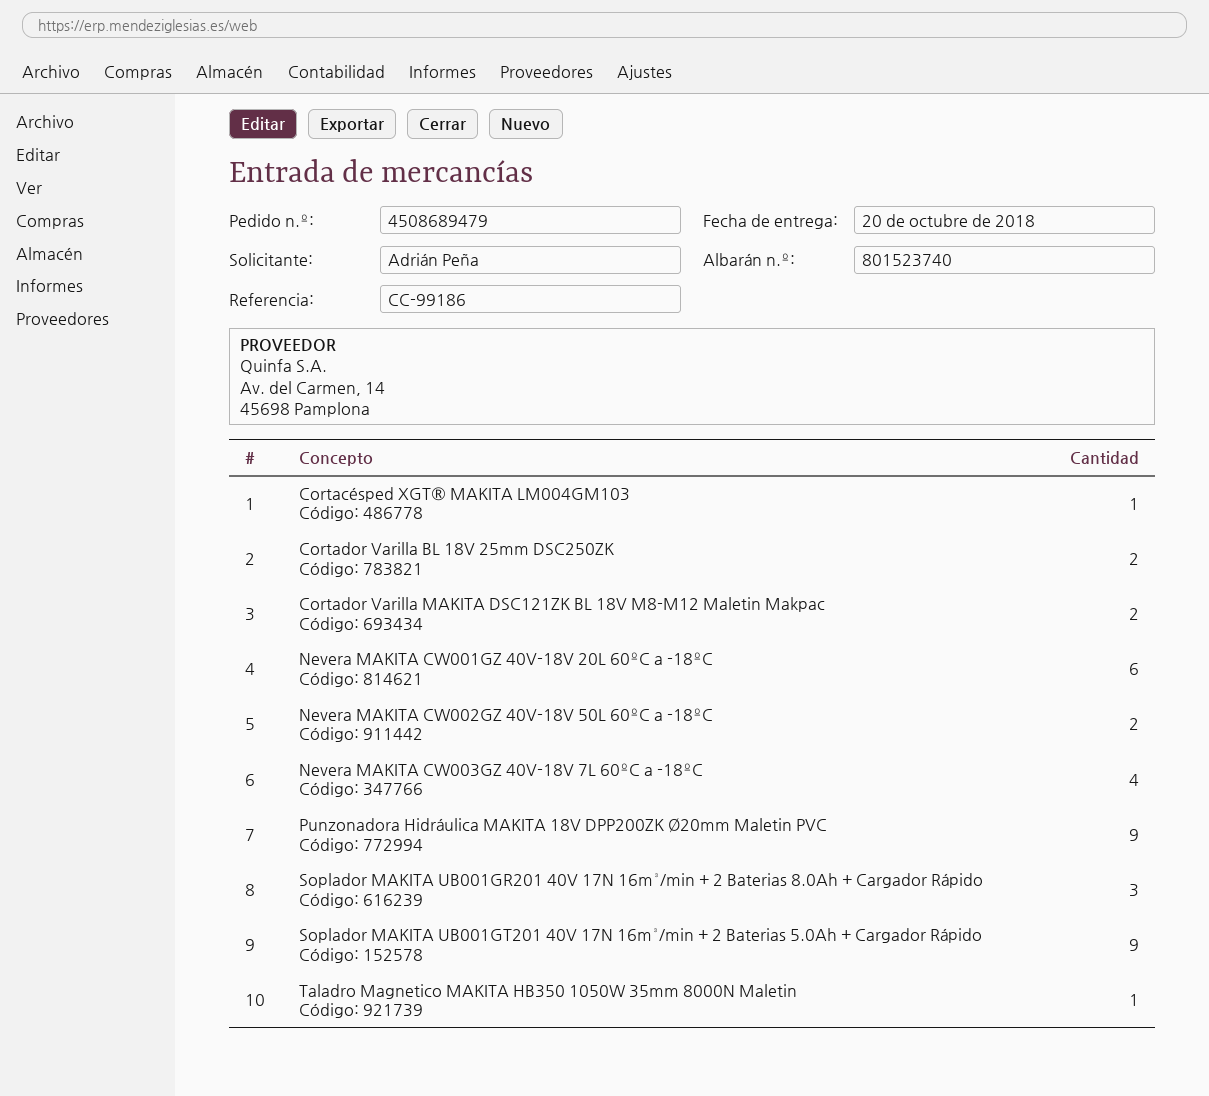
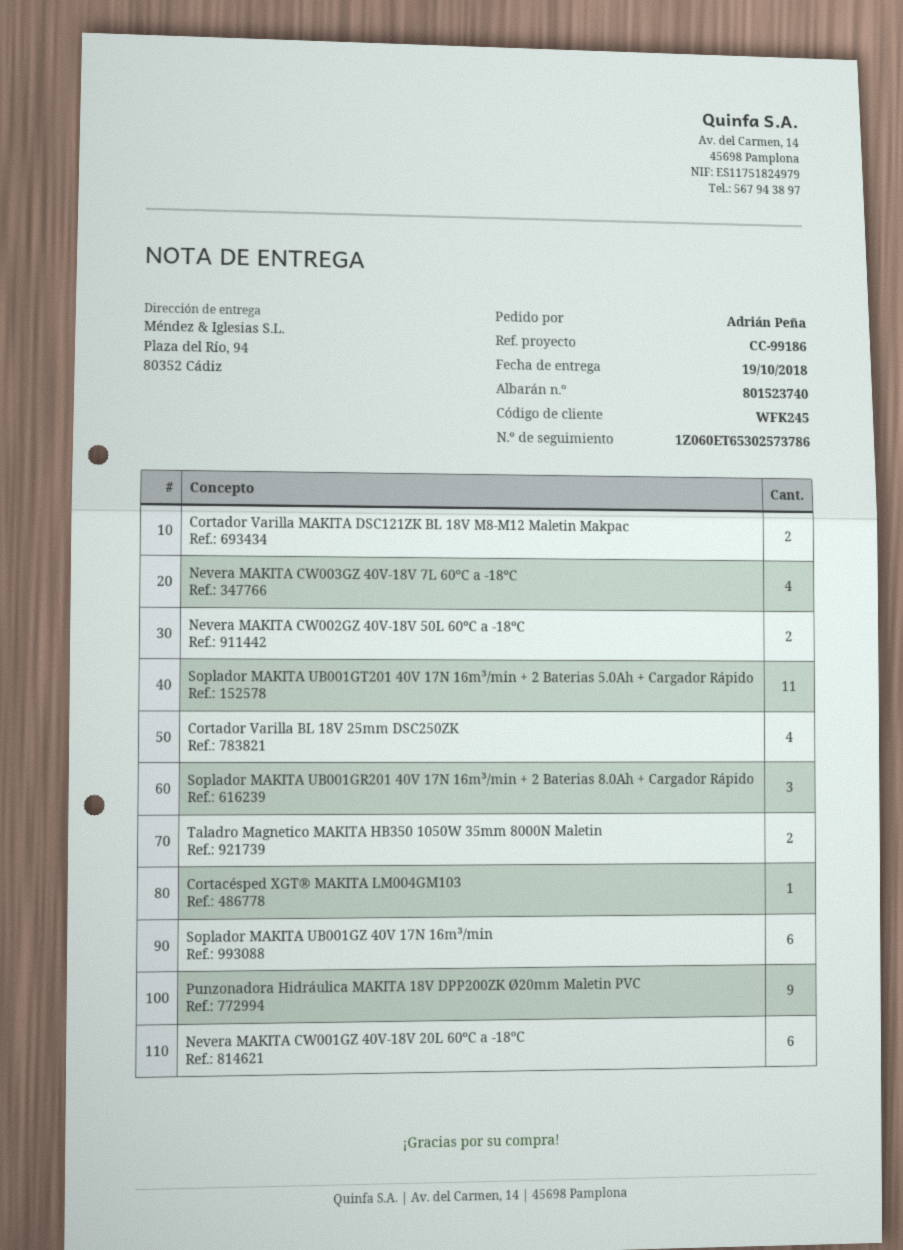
delivery date: 2018-10-20 -> 2018-10-19
Cortador Varilla BL 18V 25mm DSC250ZK: 2 -> 4
Soplador MAKITA UB001GT201 40V 17N 16m³/min + 2 Baterias 5.0Ah + Cargador Rápido: 9 -> 11
Taladro Magnetico MAKITA HB350 1050W 35mm 8000N Maletin: 1 -> 2
Soplador MAKITA UB001GZ 40V 17N 16m³/min: none -> 6

